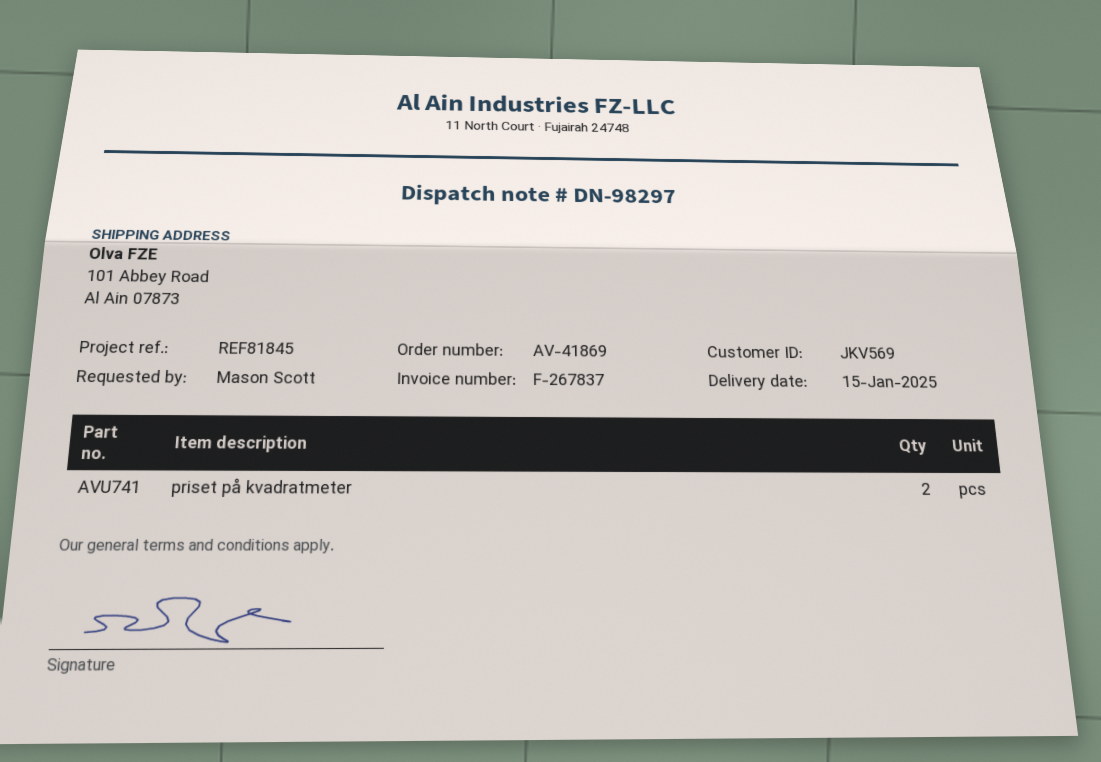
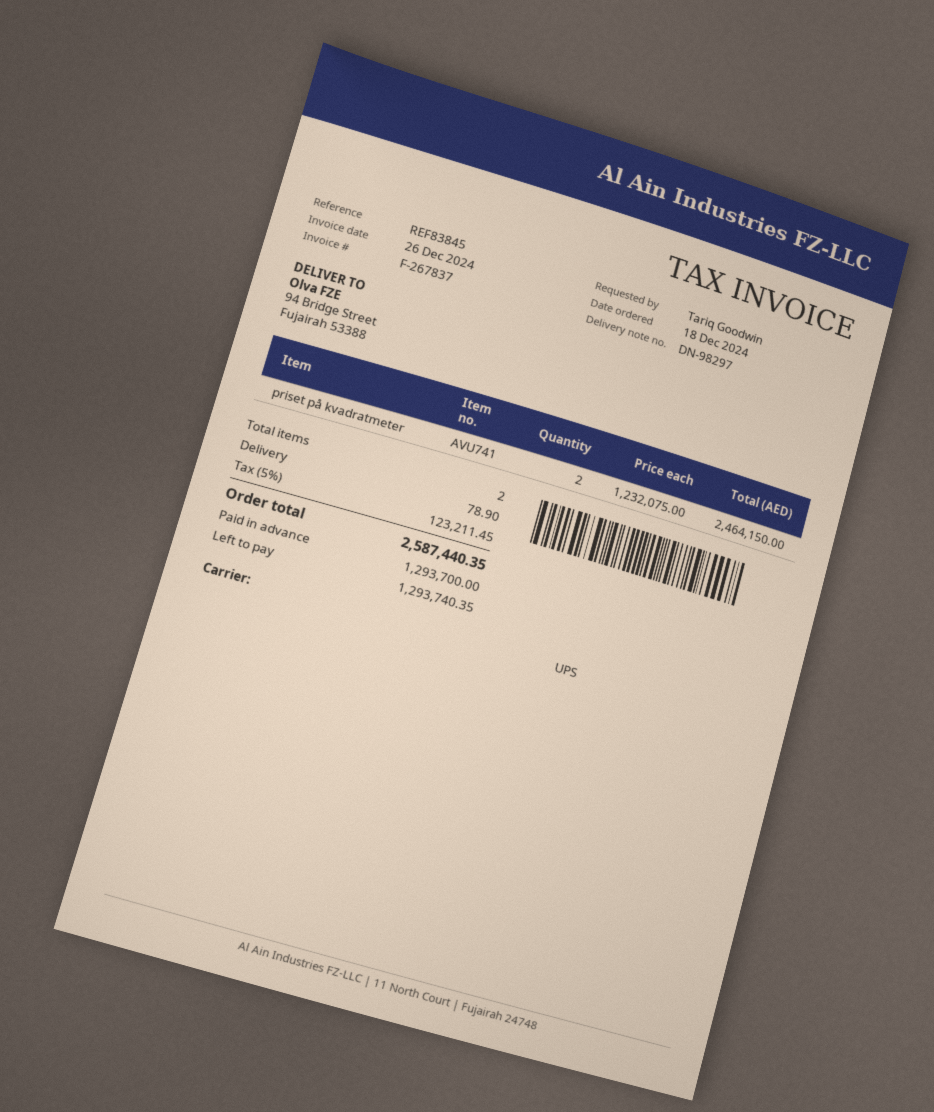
reference: REF81845 -> REF83845
ordered by: Mason Scott -> Tariq Goodwin
ship to: 101 Abbey Road, Al Ain 07873 -> 94 Bridge Street, Fujairah 53388

